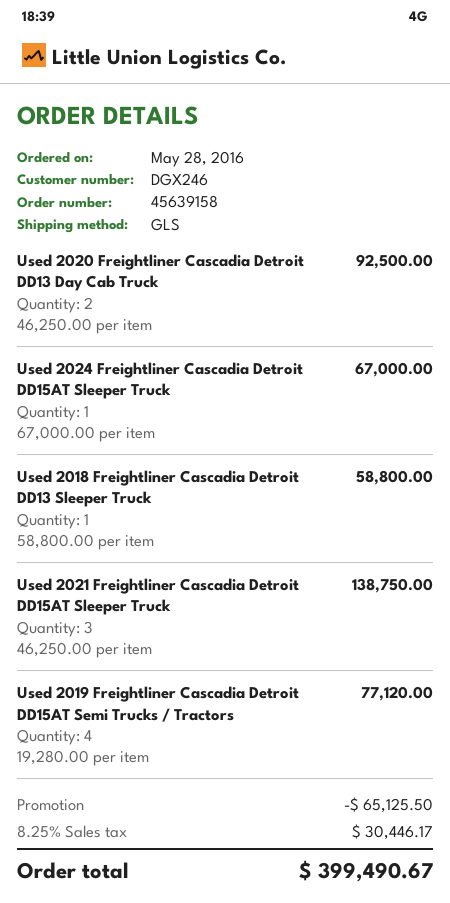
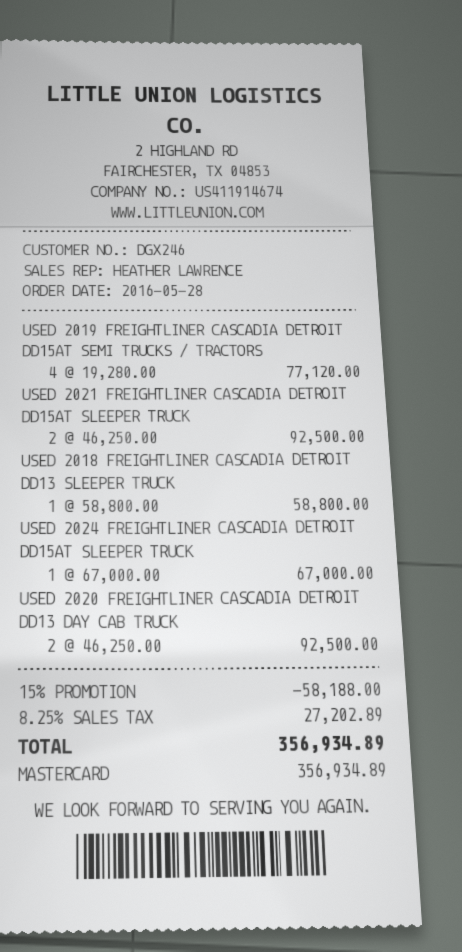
Used 2021 Freightliner Cascadia Detroit DD15AT Sleeper Truck: 3 x 46250.00 = 138750.00 -> 2 x 46250.00 = 92500.00
discount: 65125.50 -> 58188.00
tax: 8.25% = 30446.17 -> 8.25% = 27202.89
total: 399490.67 -> 356934.89

